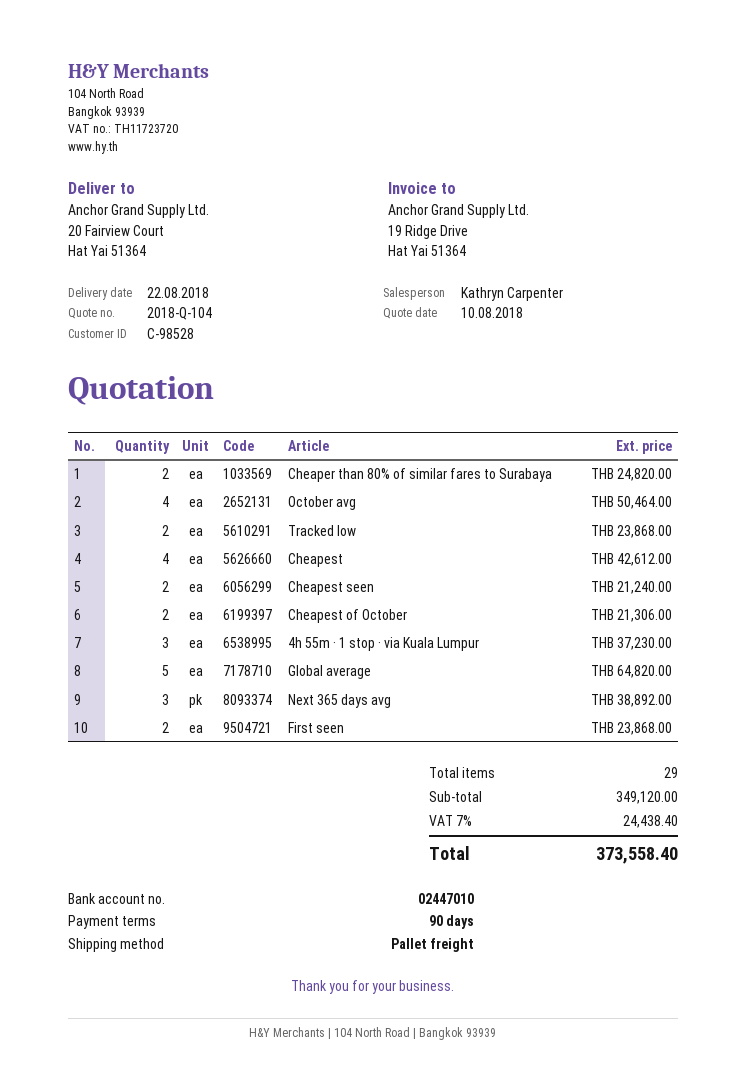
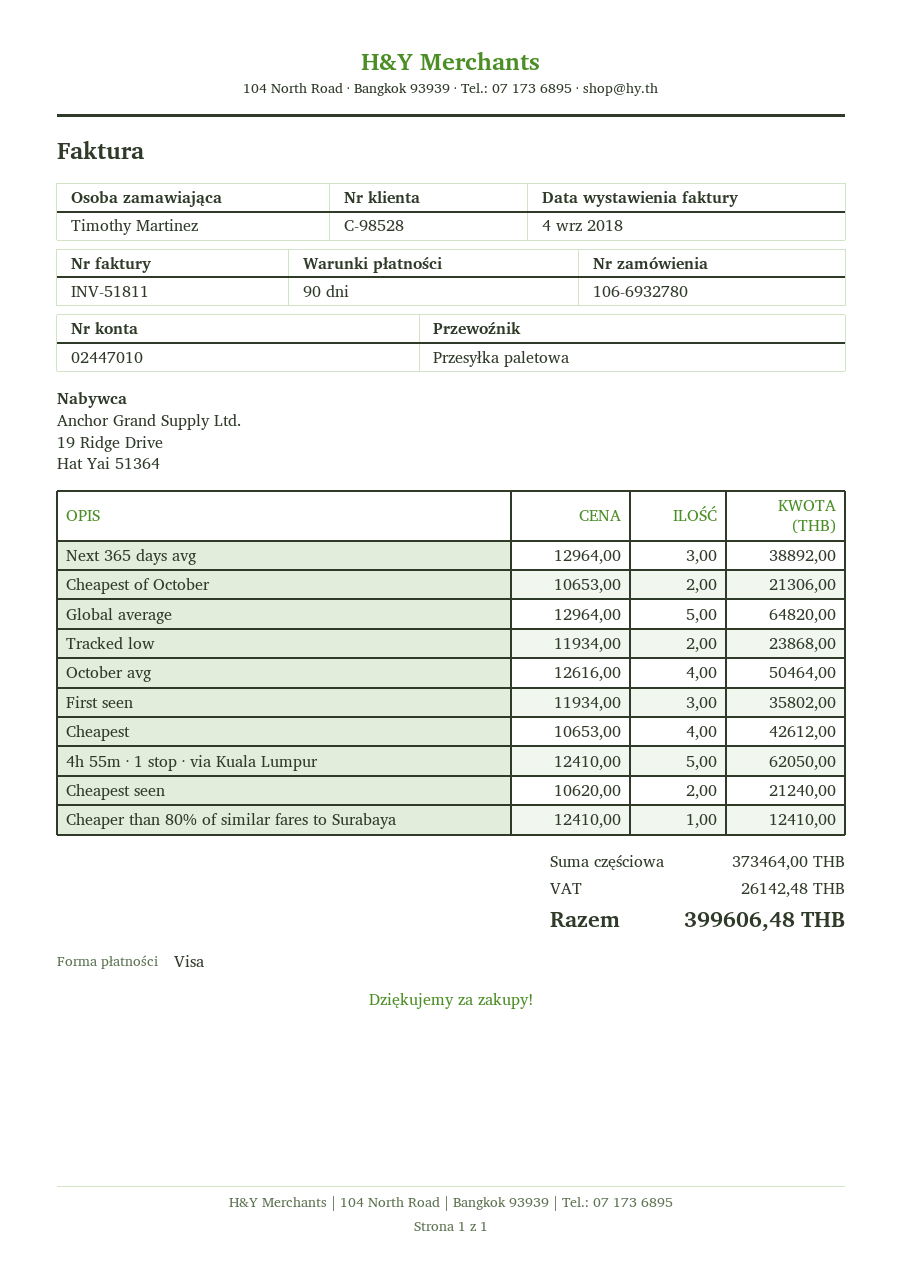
Cheaper than 80% of similar fares to Surabaya: 2 for 24820.00 -> 1 for 12410.00
4h 55m · 1 stop · via Kuala Lumpur: 3 for 37230.00 -> 5 for 62050.00
First seen: 2 for 23868.00 -> 3 for 35802.00
subtotal: 349120.00 -> 373464.00
tax: 24438.40 -> 26142.48
total: 373558.40 -> 399606.48

